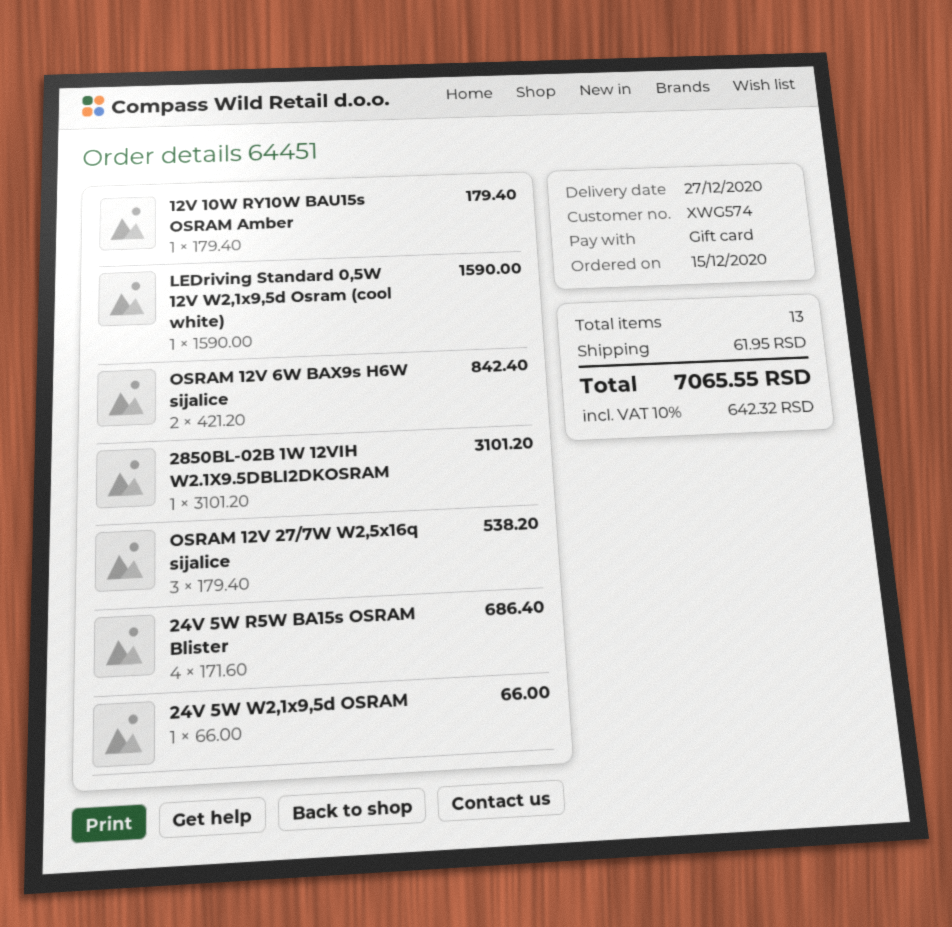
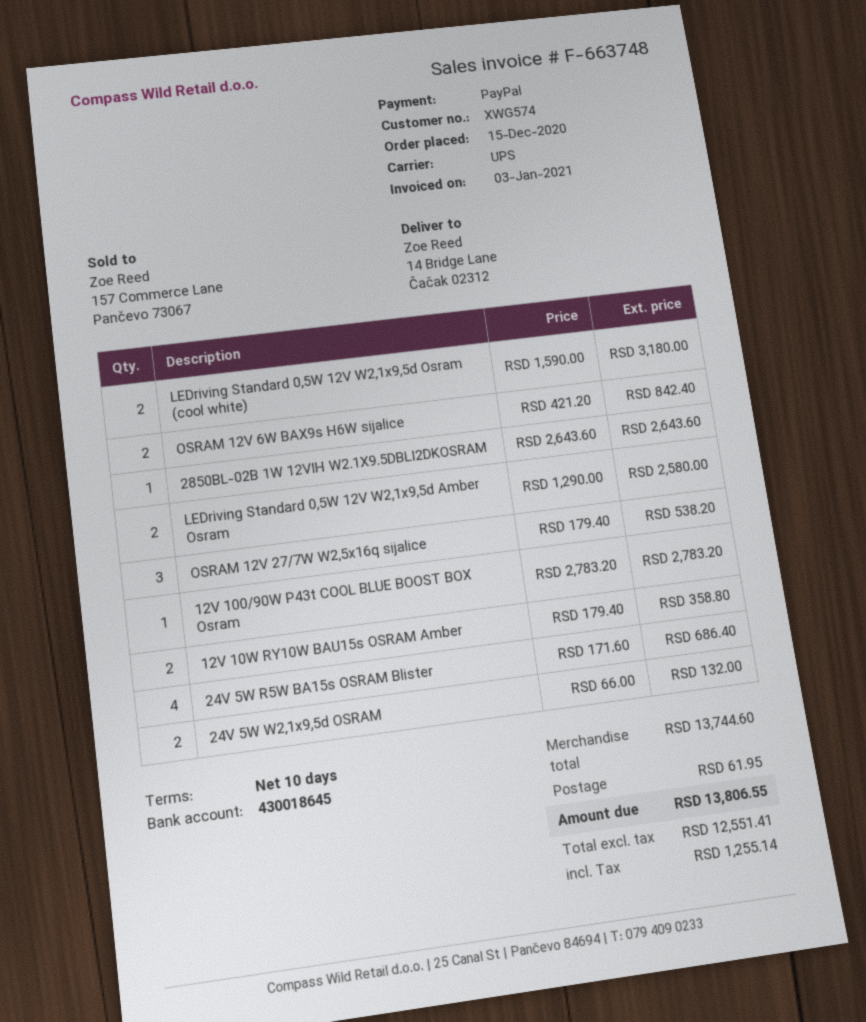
payment method: gift card -> PayPal
12V 10W RY10W BAU15s OSRAM Amber: 1 x 179.40 = 179.40 -> 2 x 179.40 = 358.80
LEDriving Standard 0,5W 12V W2,1x9,5d Osram (cool white): 1 x 1590.00 = 1590.00 -> 2 x 1590.00 = 3180.00
2850BL-02B 1W 12VIH W2.1X9.5DBLI2DKOSRAM: 1 x 3101.20 = 3101.20 -> 1 x 2643.60 = 2643.60
24V 5W W2,1x9,5d OSRAM: 1 x 66.00 = 66.00 -> 2 x 66.00 = 132.00
LEDriving Standard 0,5W 12V W2,1x9,5d Amber Osram: none -> 2 x 1290.00 = 2580.00
12V 100/90W P43t COOL BLUE BOOST BOX Osram: none -> 1 x 2783.20 = 2783.20
tax: 642.32 -> 1255.14
total: 7065.55 -> 13806.55

